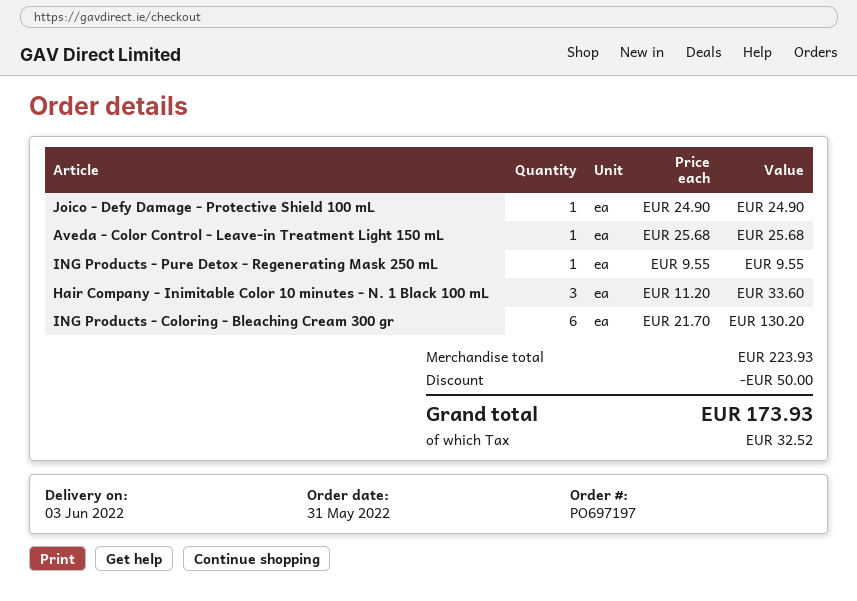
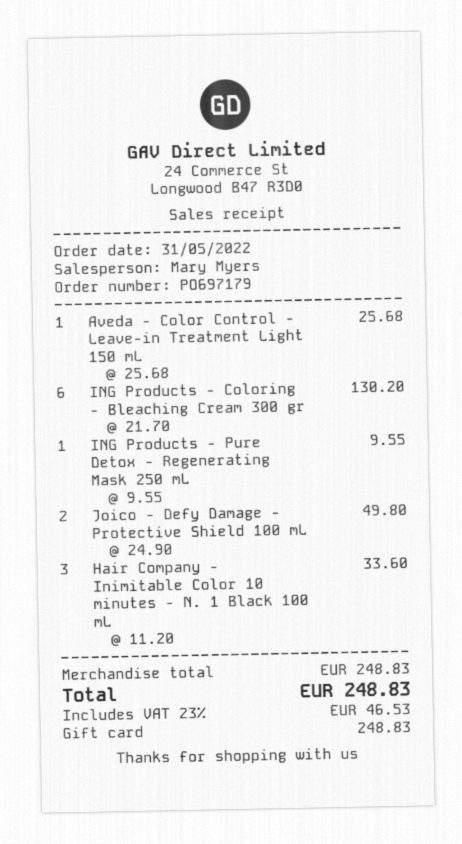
order number: PO697197 -> PO697179
Joico - Defy Damage - Protective Shield 100 mL: 1 x 24.90 = 24.90 -> 2 x 24.90 = 49.80
subtotal: 223.93 -> 248.83
discount: 50.00 -> none
tax: 32.52 -> 46.53
total: 173.93 -> 248.83

